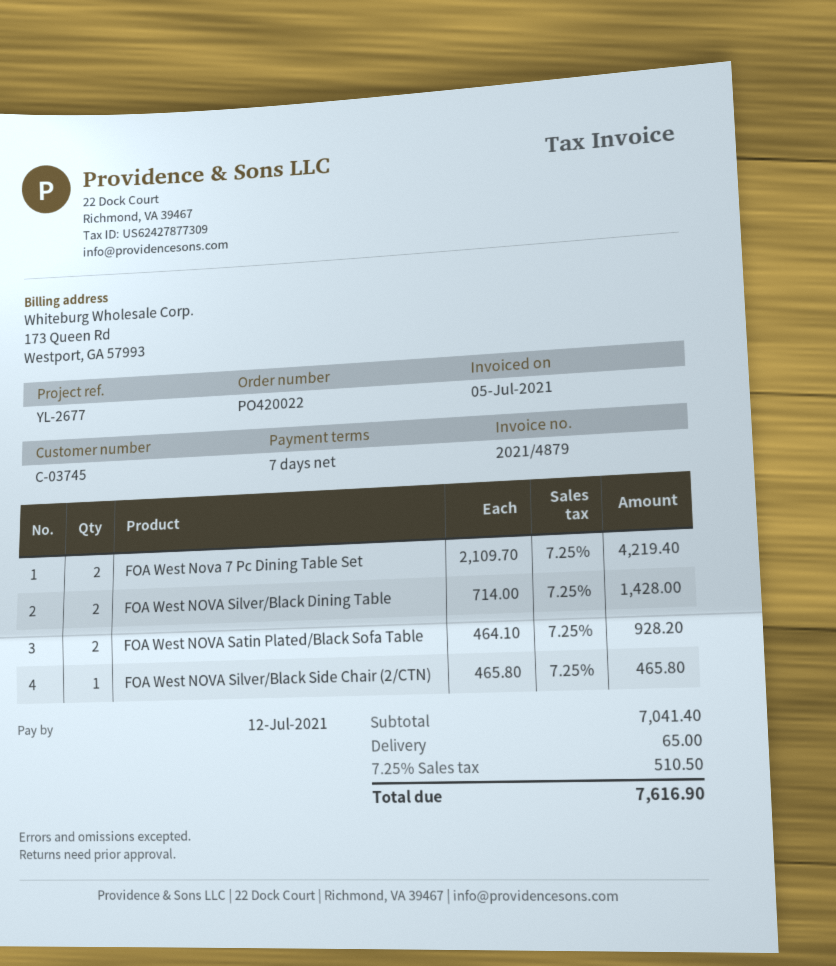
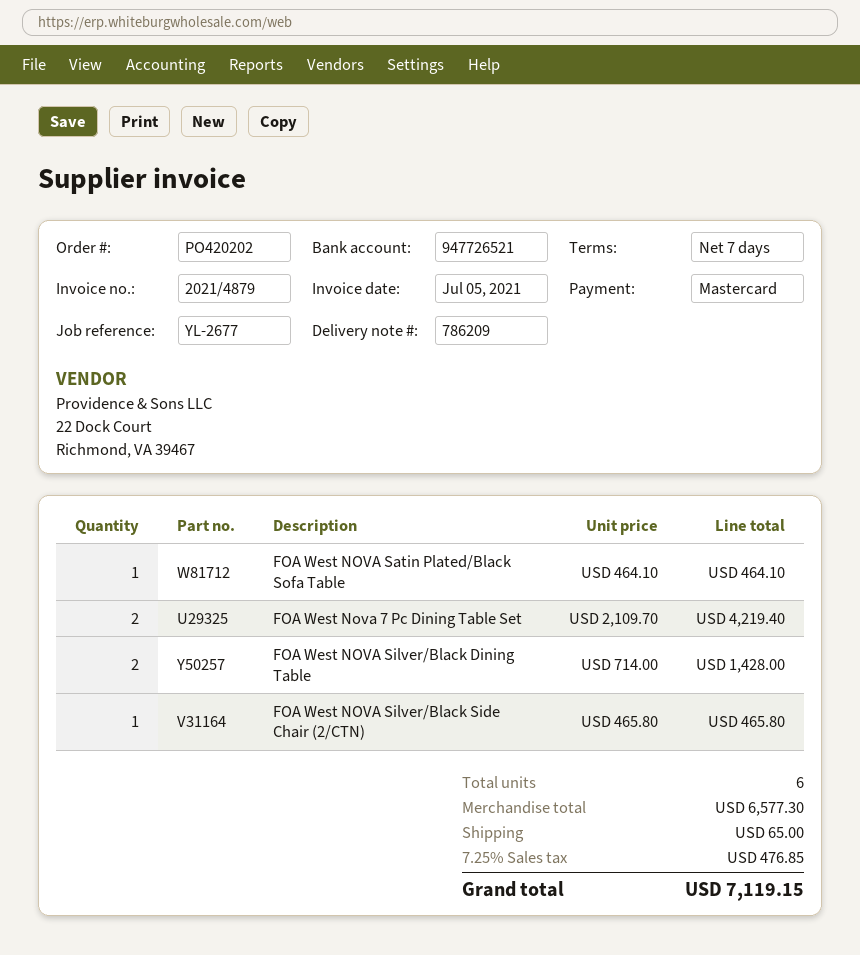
order number: PO420022 -> PO420202
FOA West NOVA Satin Plated/Black Sofa Table: 2 x 464.10 = 928.20 -> 1 x 464.10 = 464.10
subtotal: 7041.40 -> 6577.30
tax: 7.25% = 510.50 -> 7.25% = 476.85
total: 7616.90 -> 7119.15

